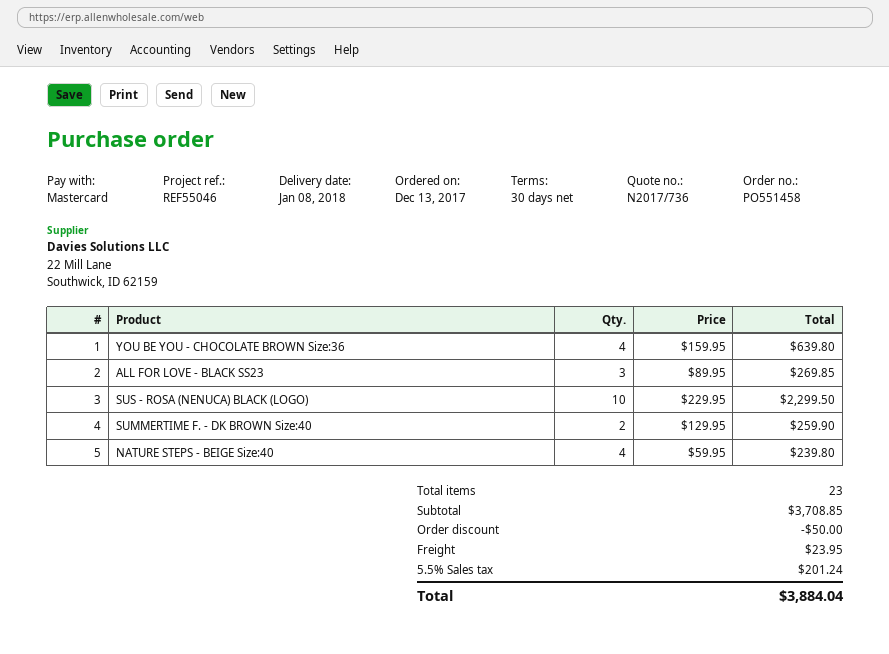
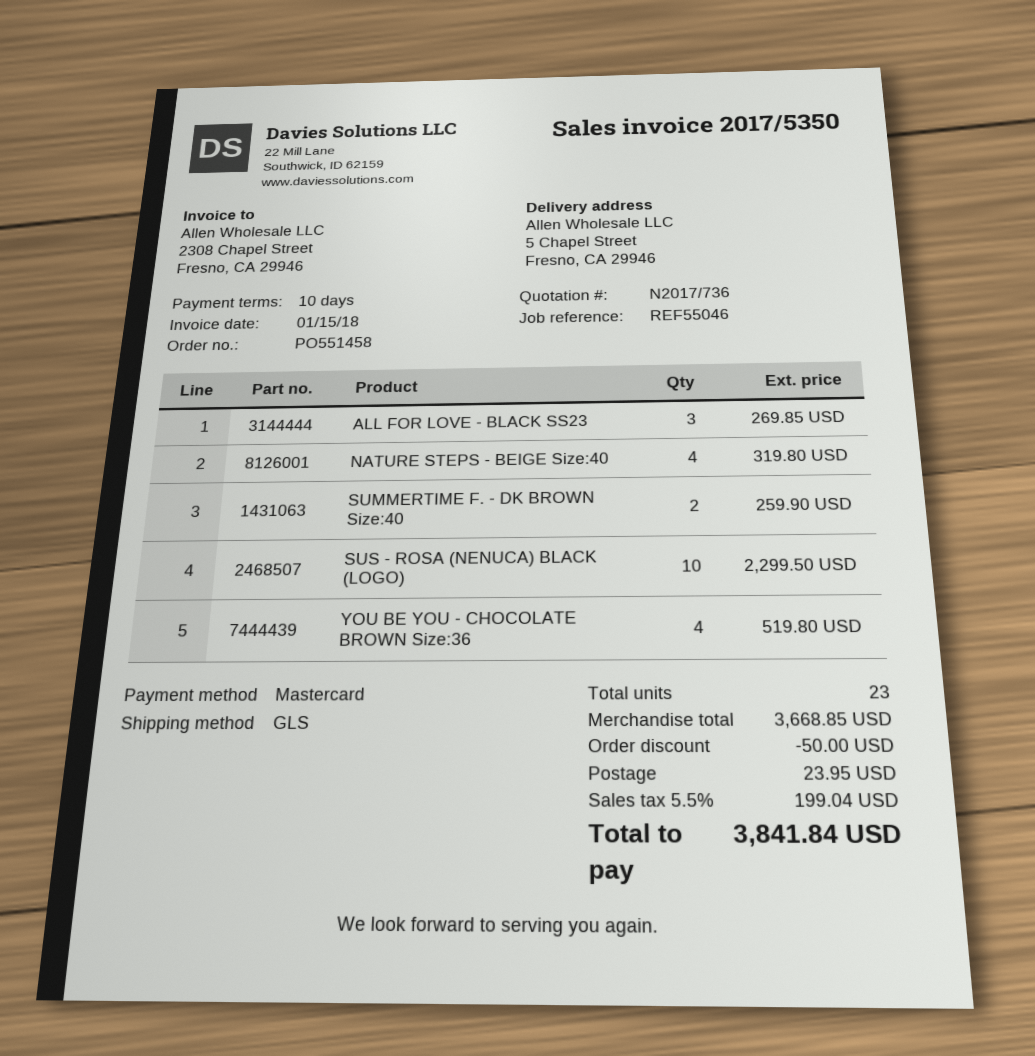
payment terms: 30 days -> 10 days
YOU BE YOU - CHOCOLATE BROWN Size:36: 4 for 639.80 -> 4 for 519.80
NATURE STEPS - BEIGE Size:40: 4 for 239.80 -> 4 for 319.80
subtotal: 3708.85 -> 3668.85
tax: 5.5% = 201.24 -> 5.5% = 199.04
total: 3884.04 -> 3841.84

